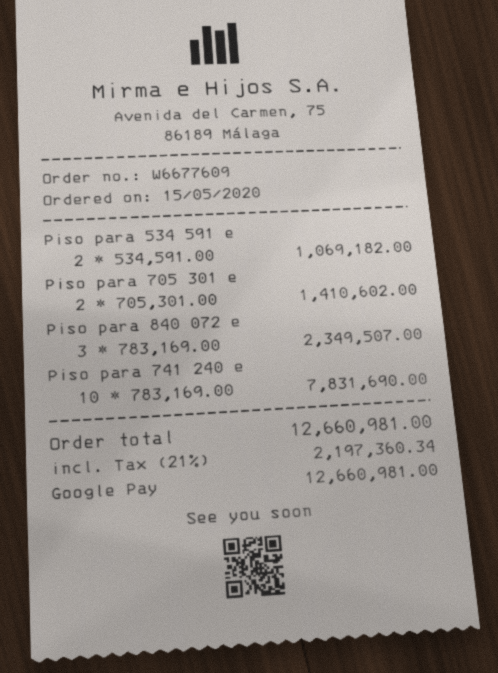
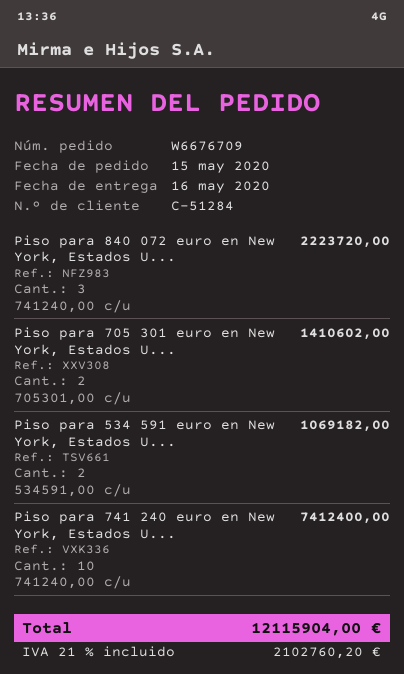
order number: W6677609 -> W6676709
Piso para 840 072 e: 3 x 783169.00 = 2349507.00 -> 3 x 741240.00 = 2223720.00
Piso para 741 240 e: 10 x 783169.00 = 7831690.00 -> 10 x 741240.00 = 7412400.00
tax: 21% = 2197360.34 -> 21% = 2102760.20
total: 12660981.00 -> 12115904.00

